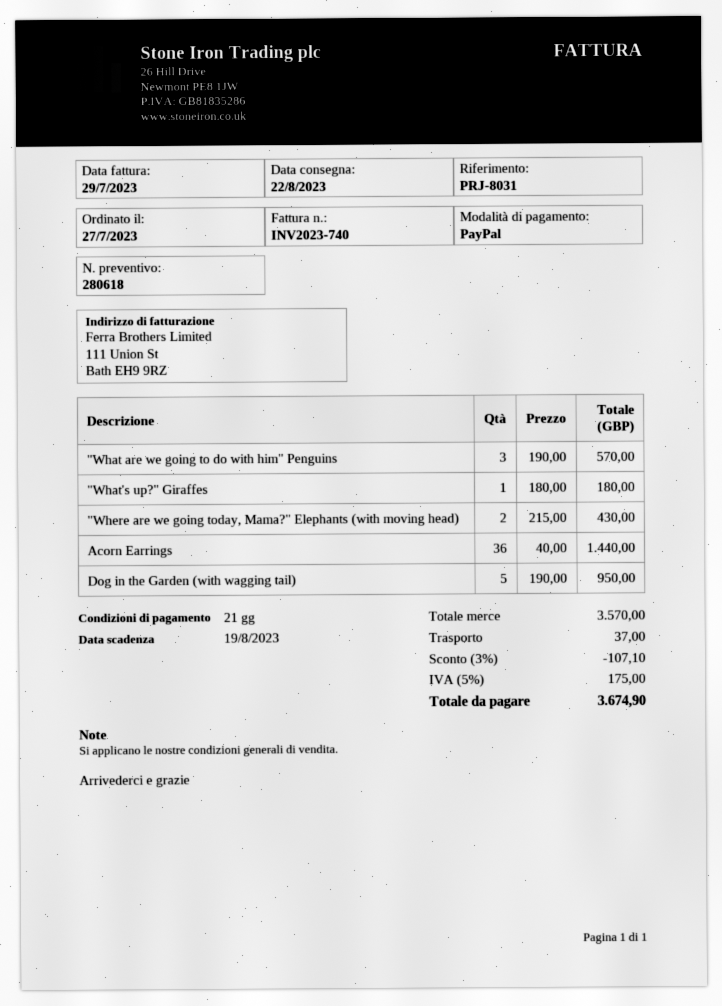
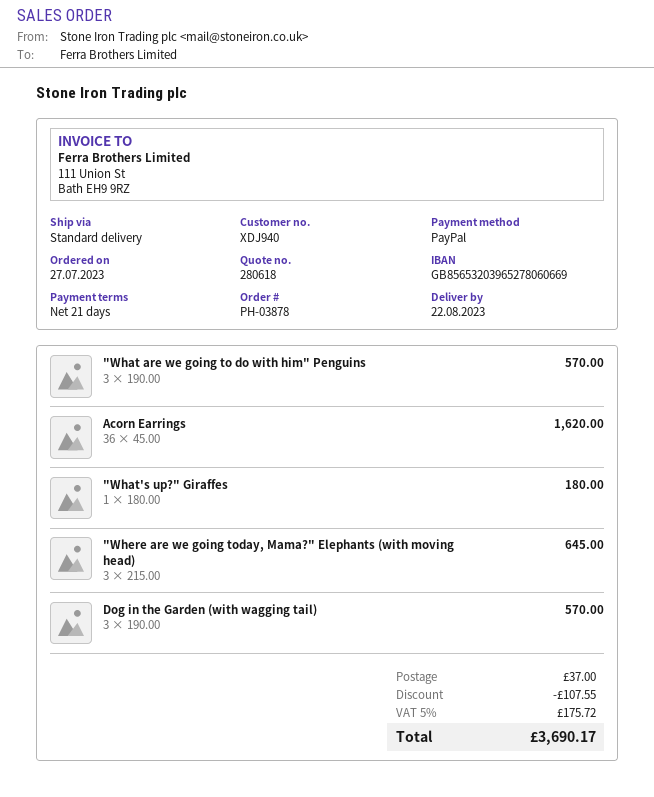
"Where are we going today, Mama?" Elephants (with moving head): 2 x 215.00 = 430.00 -> 3 x 215.00 = 645.00
Acorn Earrings: 36 x 40.00 = 1440.00 -> 36 x 45.00 = 1620.00
Dog in the Garden (with wagging tail): 5 x 190.00 = 950.00 -> 3 x 190.00 = 570.00
discount: 107.10 -> 107.55
tax: 5% = 175.00 -> 5% = 175.72
total: 3674.90 -> 3690.17

